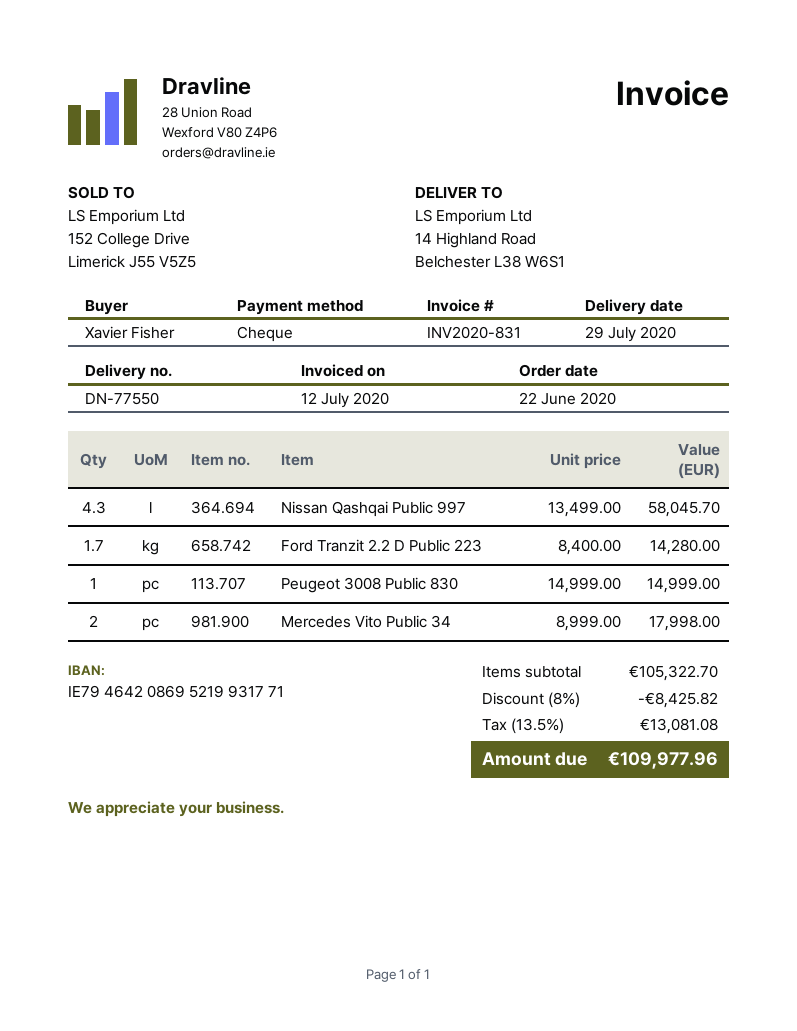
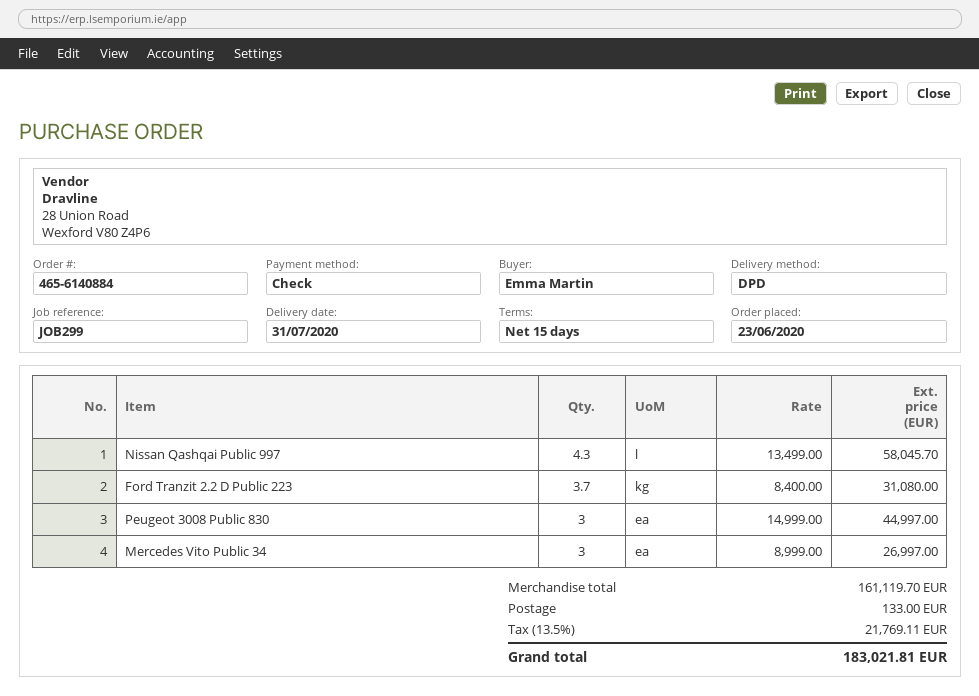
order date: 2020-06-22 -> 2020-06-23
delivery date: 2020-07-29 -> 2020-07-31
ordered by: Xavier Fisher -> Emma Martin
Ford Tranzit 2.2 D Public 223: 1.7 x 8400.00 = 14280.00 -> 3.7 x 8400.00 = 31080.00
Peugeot 3008 Public 830: 1 x 14999.00 = 14999.00 -> 3 x 14999.00 = 44997.00
Mercedes Vito Public 34: 2 x 8999.00 = 17998.00 -> 3 x 8999.00 = 26997.00
subtotal: 105322.70 -> 161119.70
discount: 8% = 8425.82 -> none
shipping: none -> 133.00
tax: 13.5% = 13081.08 -> 13.5% = 21769.11
total: 109977.96 -> 183021.81

